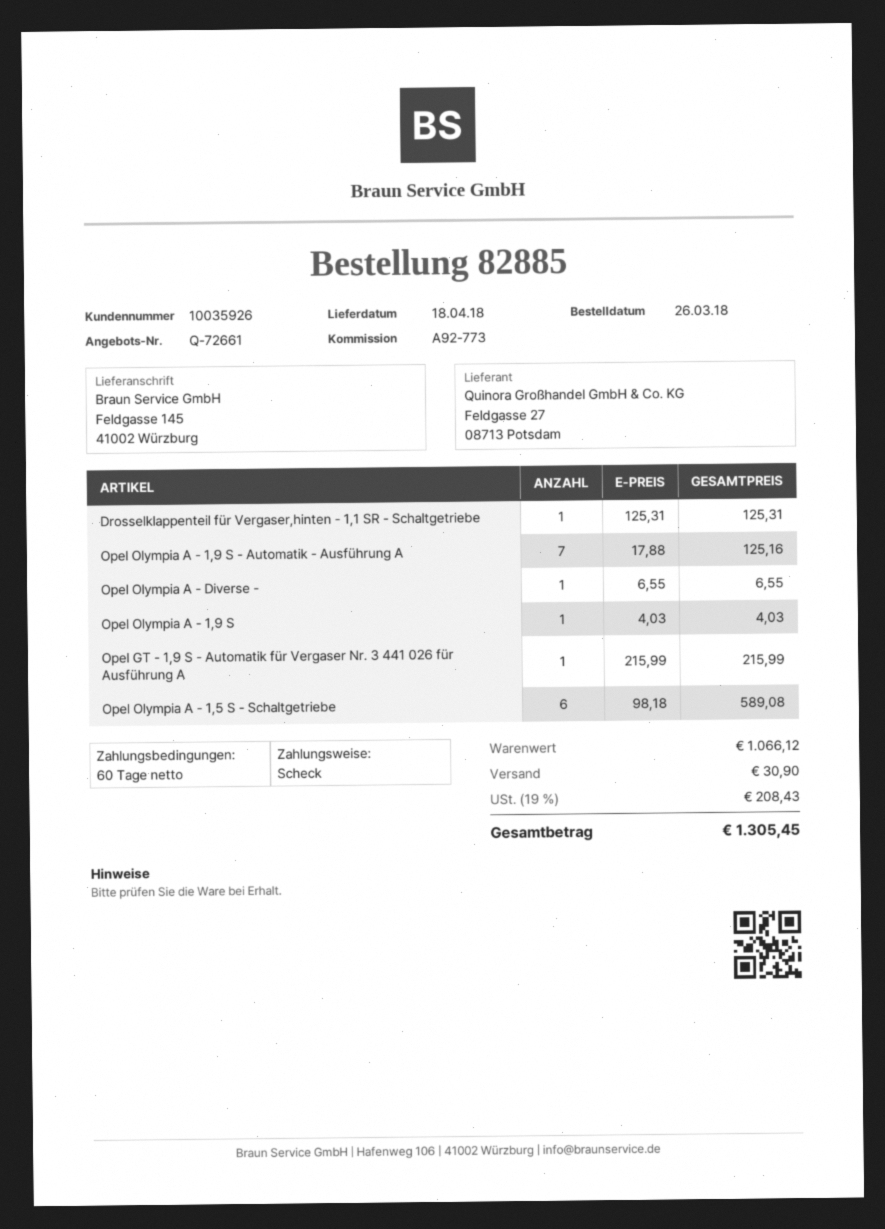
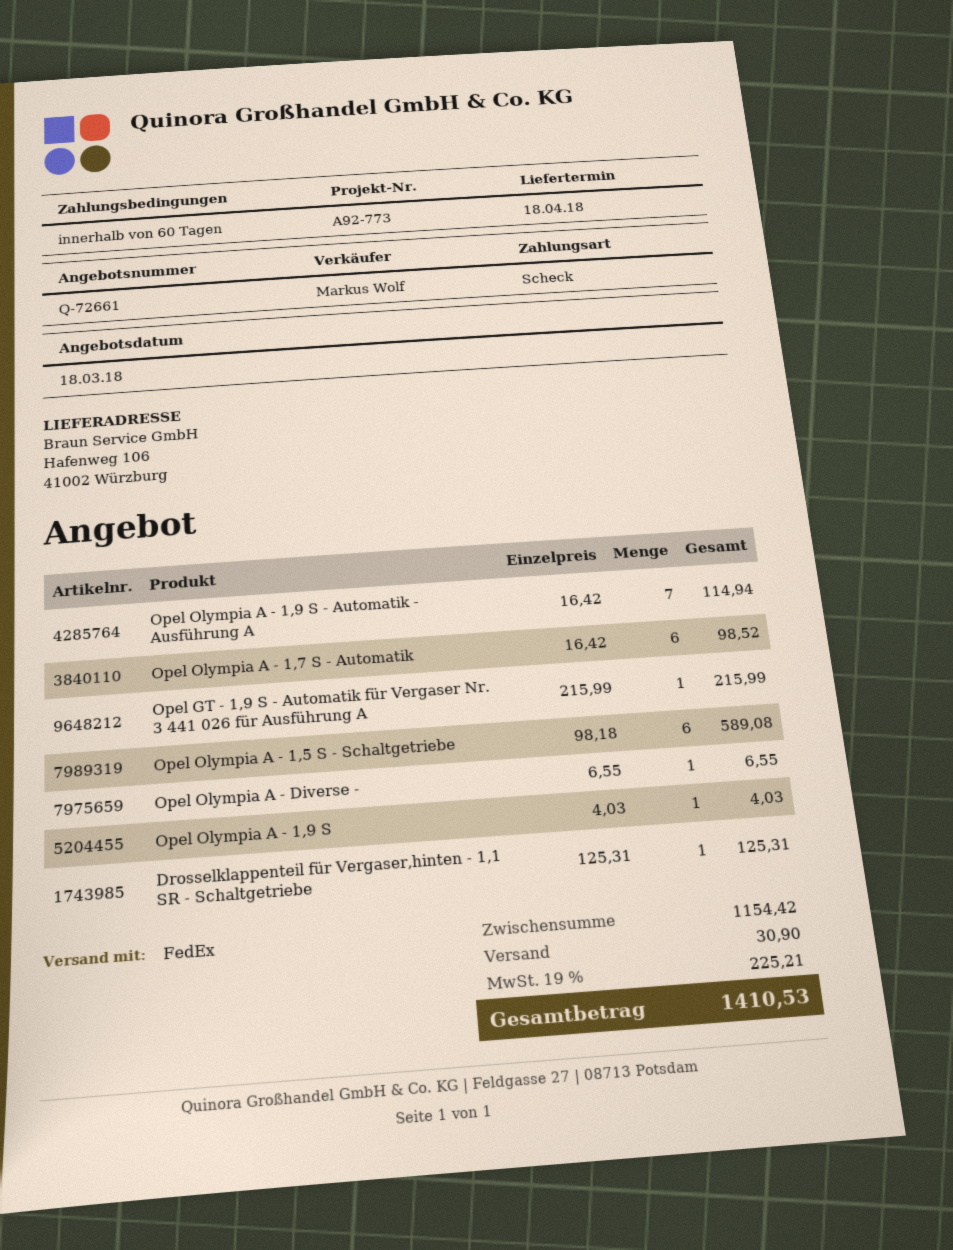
ship to: Feldgasse 145, 41002 Würzburg -> Hafenweg 106, 41002 Würzburg
Opel Olympia A - 1,9 S - Automatik - Ausführung A: 7 x 17.88 = 125.16 -> 7 x 16.42 = 114.94
Opel Olympia A - 1,7 S - Automatik: none -> 6 x 16.42 = 98.52
subtotal: 1066.12 -> 1154.42
tax: 19% = 208.43 -> 19% = 225.21
total: 1305.45 -> 1410.53

